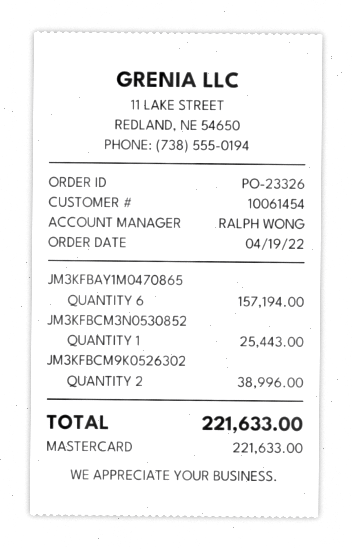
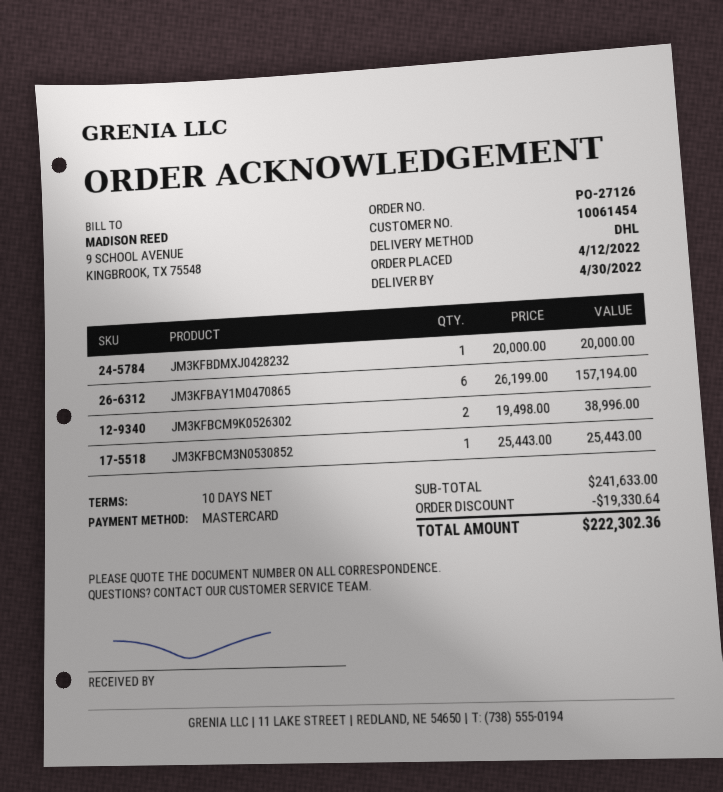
order number: PO-23326 -> PO-27126
order date: 2022-04-19 -> 2022-04-12
JM3KFBDMXJ0428232: none -> 1 for 20000.00
discount: none -> 19330.64
total: 221633.00 -> 222302.36

